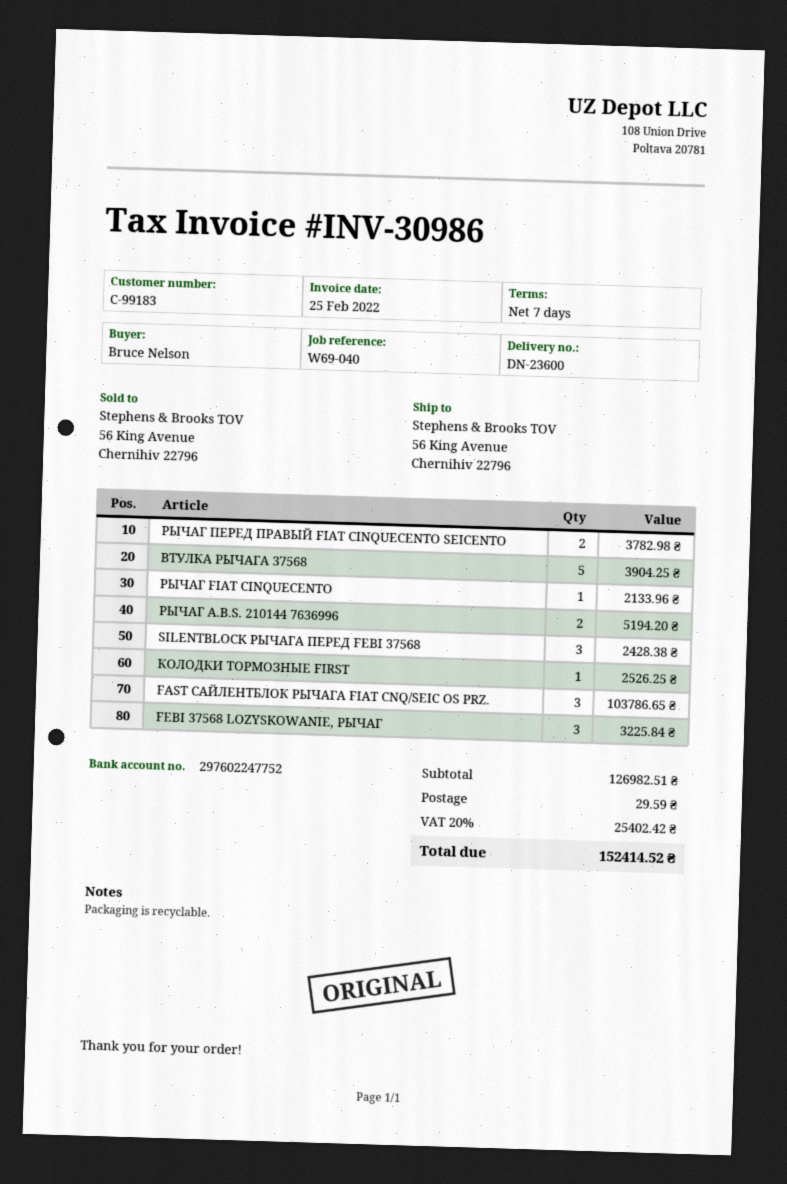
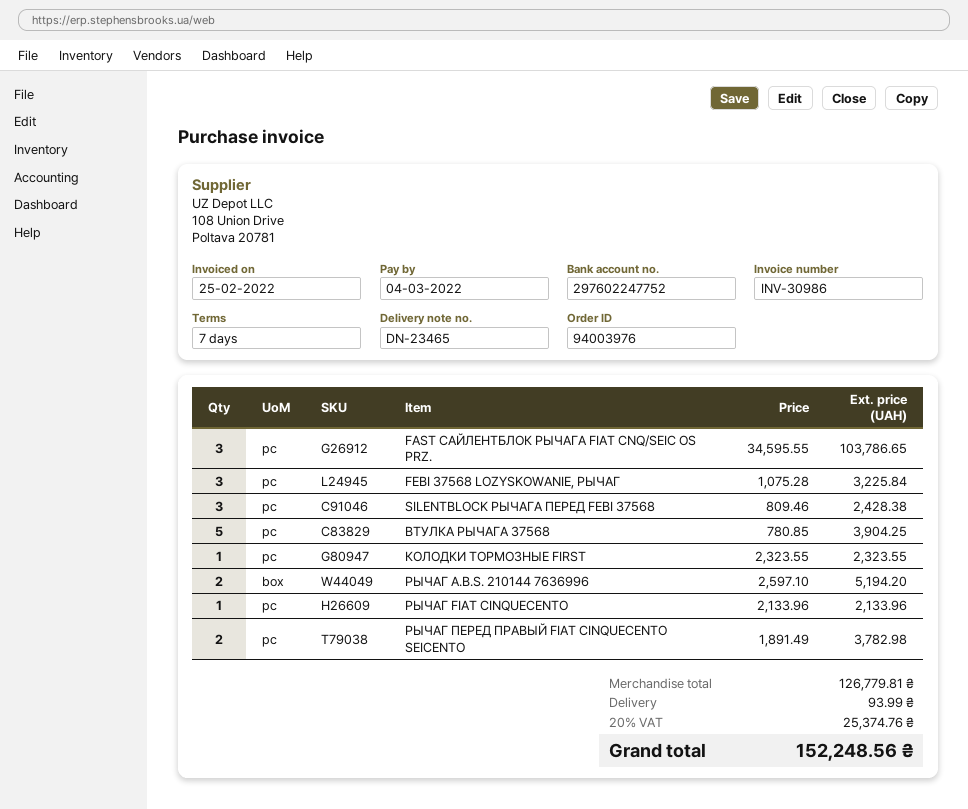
delivery note number: DN-23600 -> DN-23465
КОЛОДКИ ТОРМОЗНЫЕ FIRST: 1 for 2526.25 -> 1 for 2323.55
subtotal: 126982.51 -> 126779.81
shipping: 29.59 -> 93.99
tax: 20% = 25402.42 -> 20% = 25374.76
total: 152414.52 -> 152248.56

